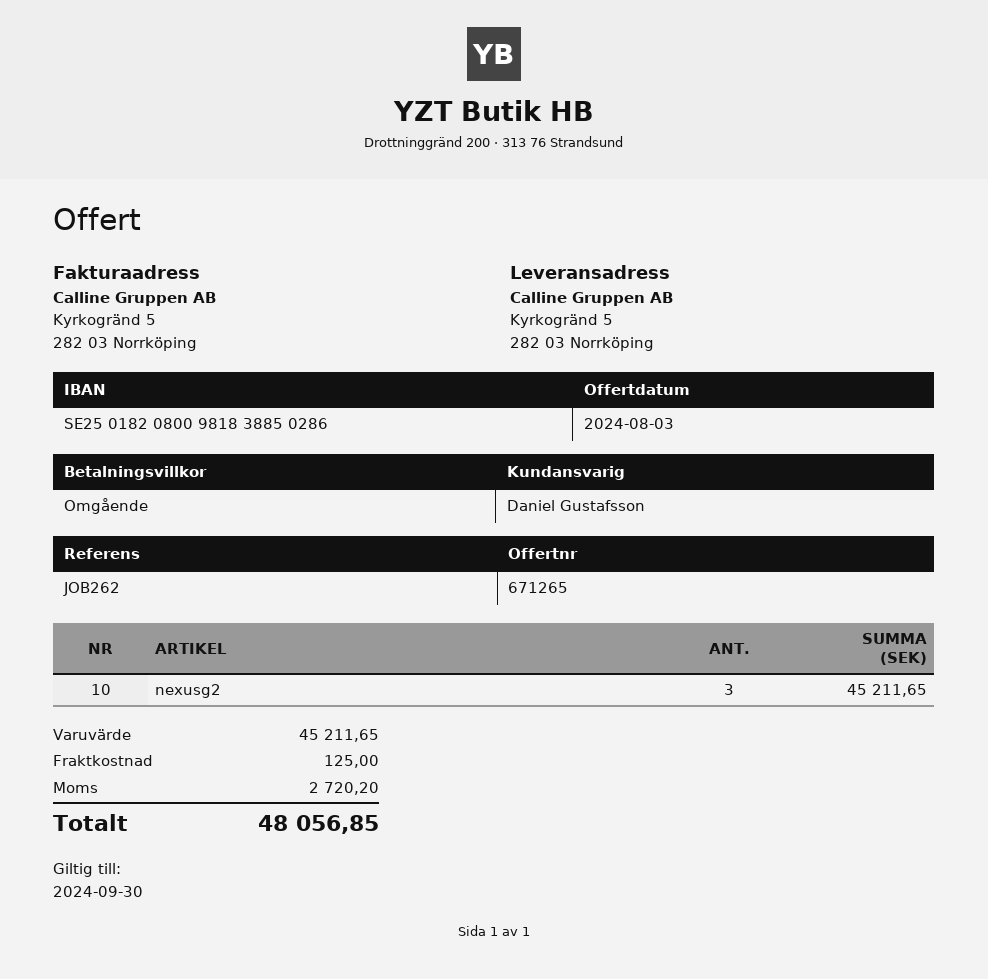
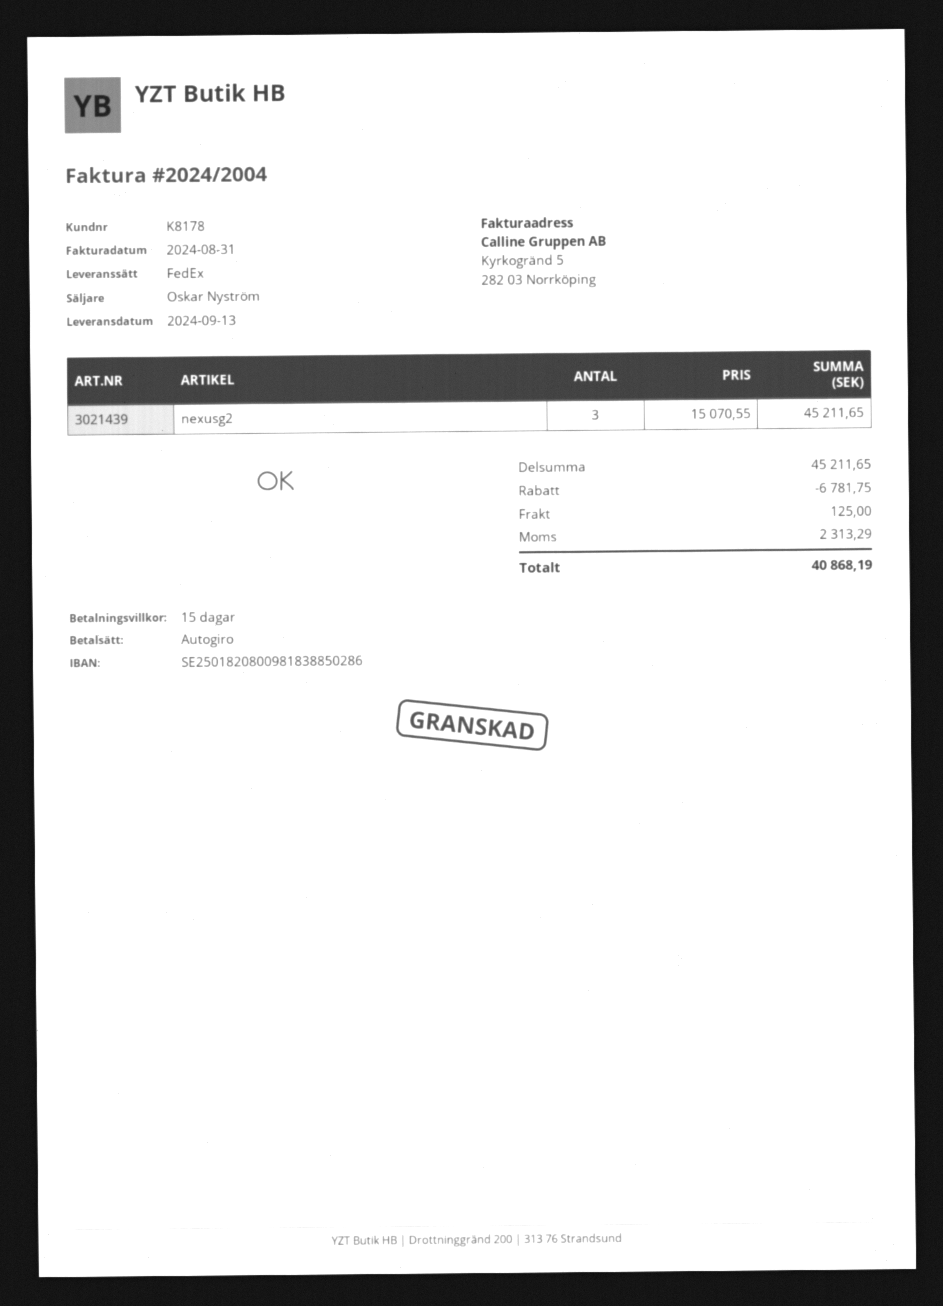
payment terms: on receipt -> 15 days
sales rep: Daniel Gustafsson -> Oskar Nyström
discount: none -> 6781.75
tax: 2720.20 -> 2313.29
total: 48056.85 -> 40868.19

